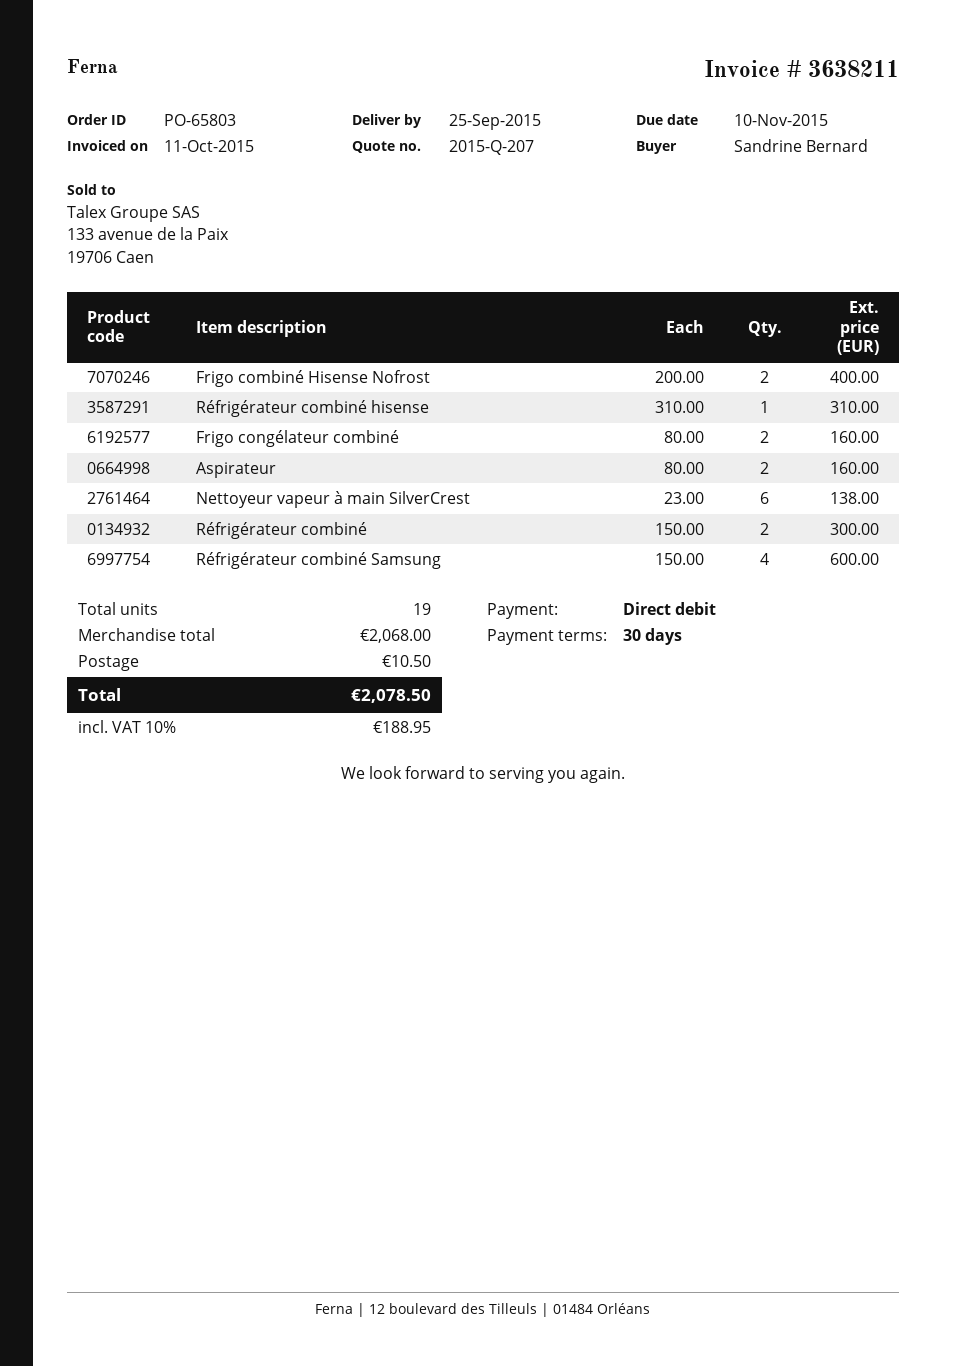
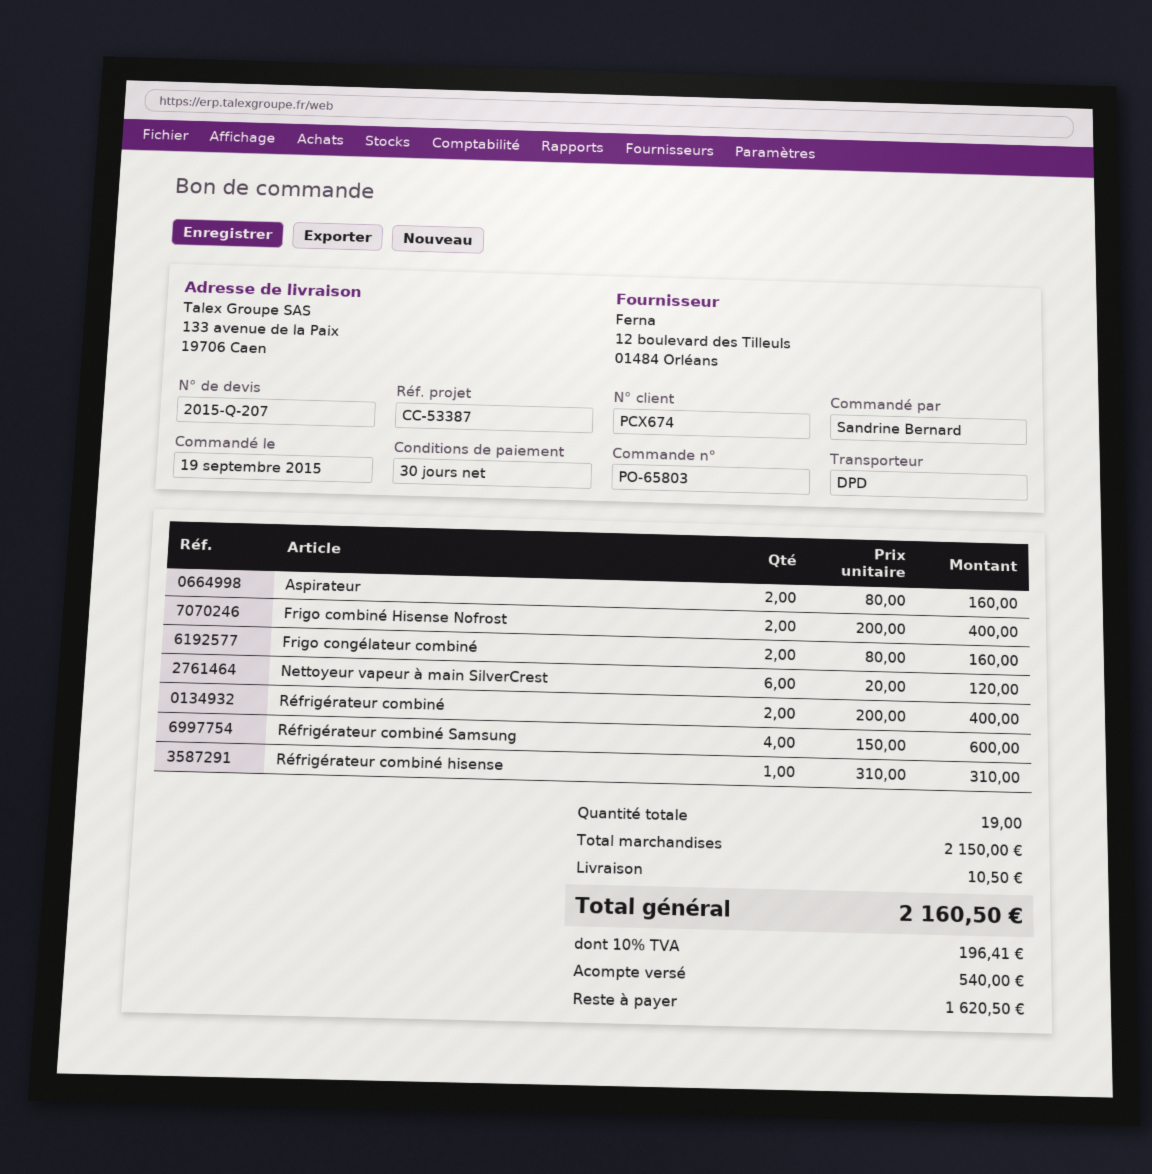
Nettoyeur vapeur à main SilverCrest: 6 x 23.00 = 138.00 -> 6 x 20.00 = 120.00
Réfrigérateur combiné: 2 x 150.00 = 300.00 -> 2 x 200.00 = 400.00
subtotal: 2068.00 -> 2150.00
tax: 10% = 188.95 -> 10% = 196.41
total: 2078.50 -> 2160.50

